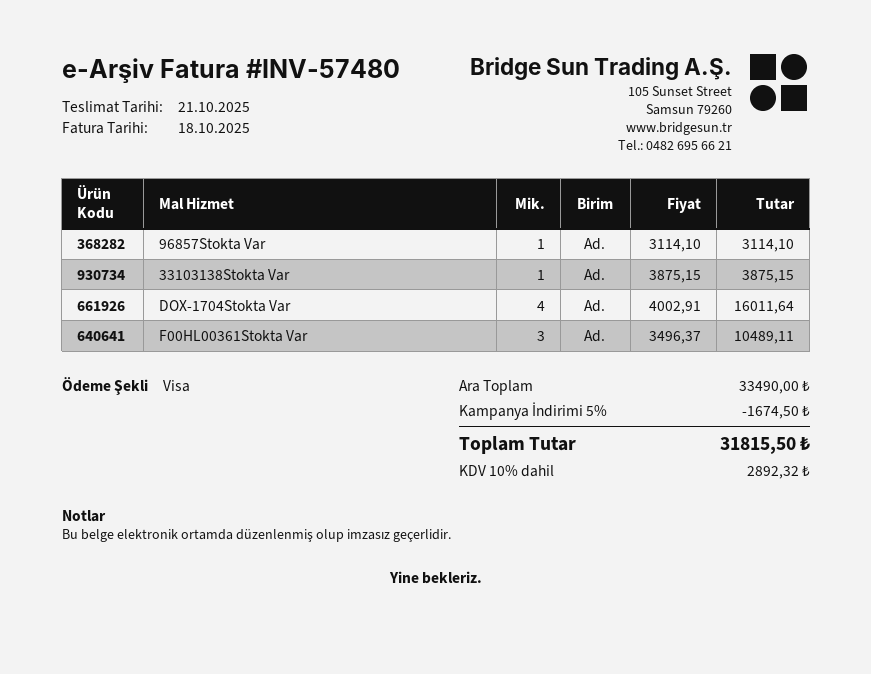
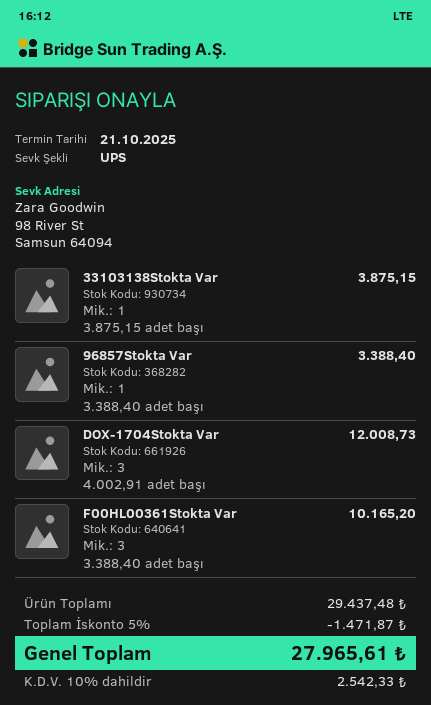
96857Stokta Var: 1 x 3114.10 = 3114.10 -> 1 x 3388.40 = 3388.40
DOX-1704Stokta Var: 4 x 4002.91 = 16011.64 -> 3 x 4002.91 = 12008.73
F00HL00361Stokta Var: 3 x 3496.37 = 10489.11 -> 3 x 3388.40 = 10165.20
subtotal: 33490.00 -> 29437.48
discount: 5% = 1674.50 -> 5% = 1471.87
tax: 10% = 2892.32 -> 10% = 2542.33
total: 31815.50 -> 27965.61

